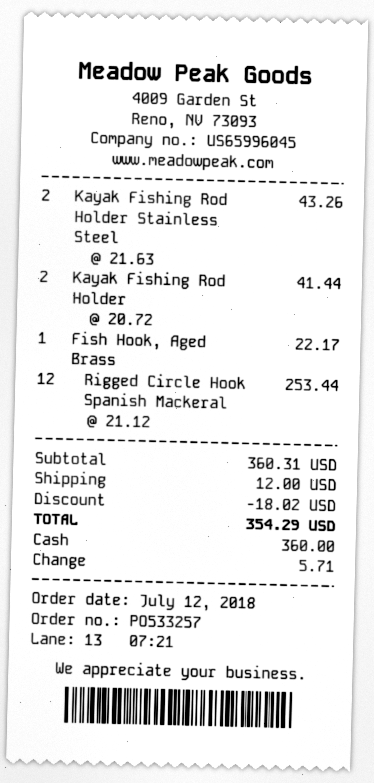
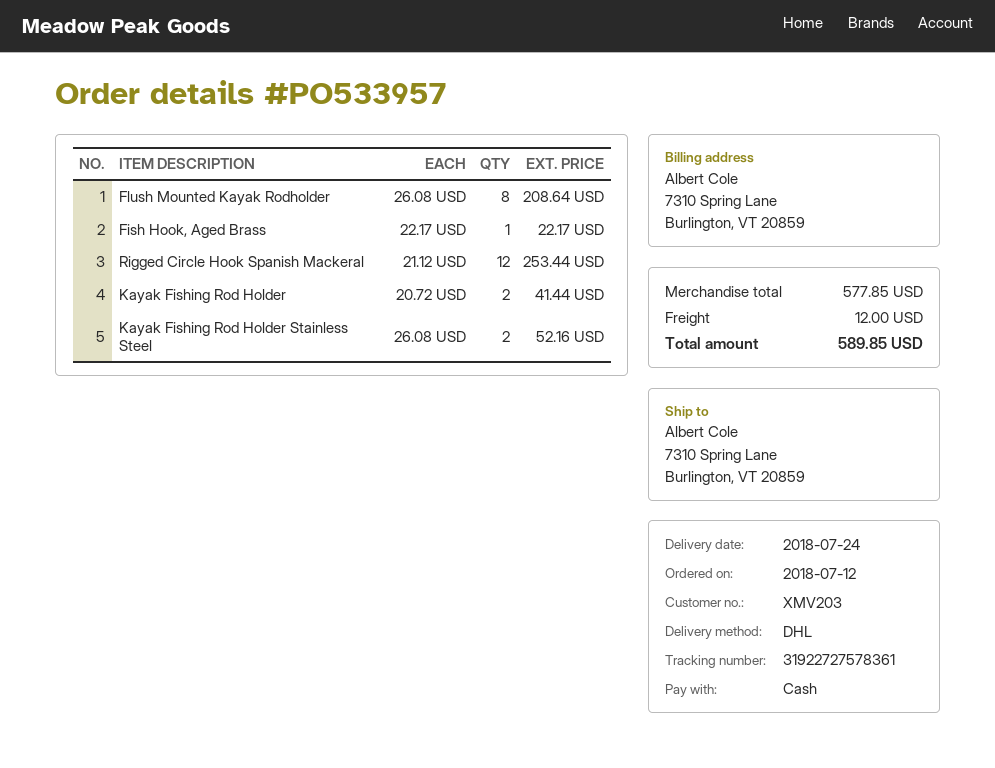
order number: PO533257 -> PO533957
Kayak Fishing Rod Holder Stainless Steel: 2 x 21.63 = 43.26 -> 2 x 26.08 = 52.16
Flush Mounted Kayak Rodholder: none -> 8 x 26.08 = 208.64
subtotal: 360.31 -> 577.85
discount: 18.02 -> none
total: 354.29 -> 589.85

